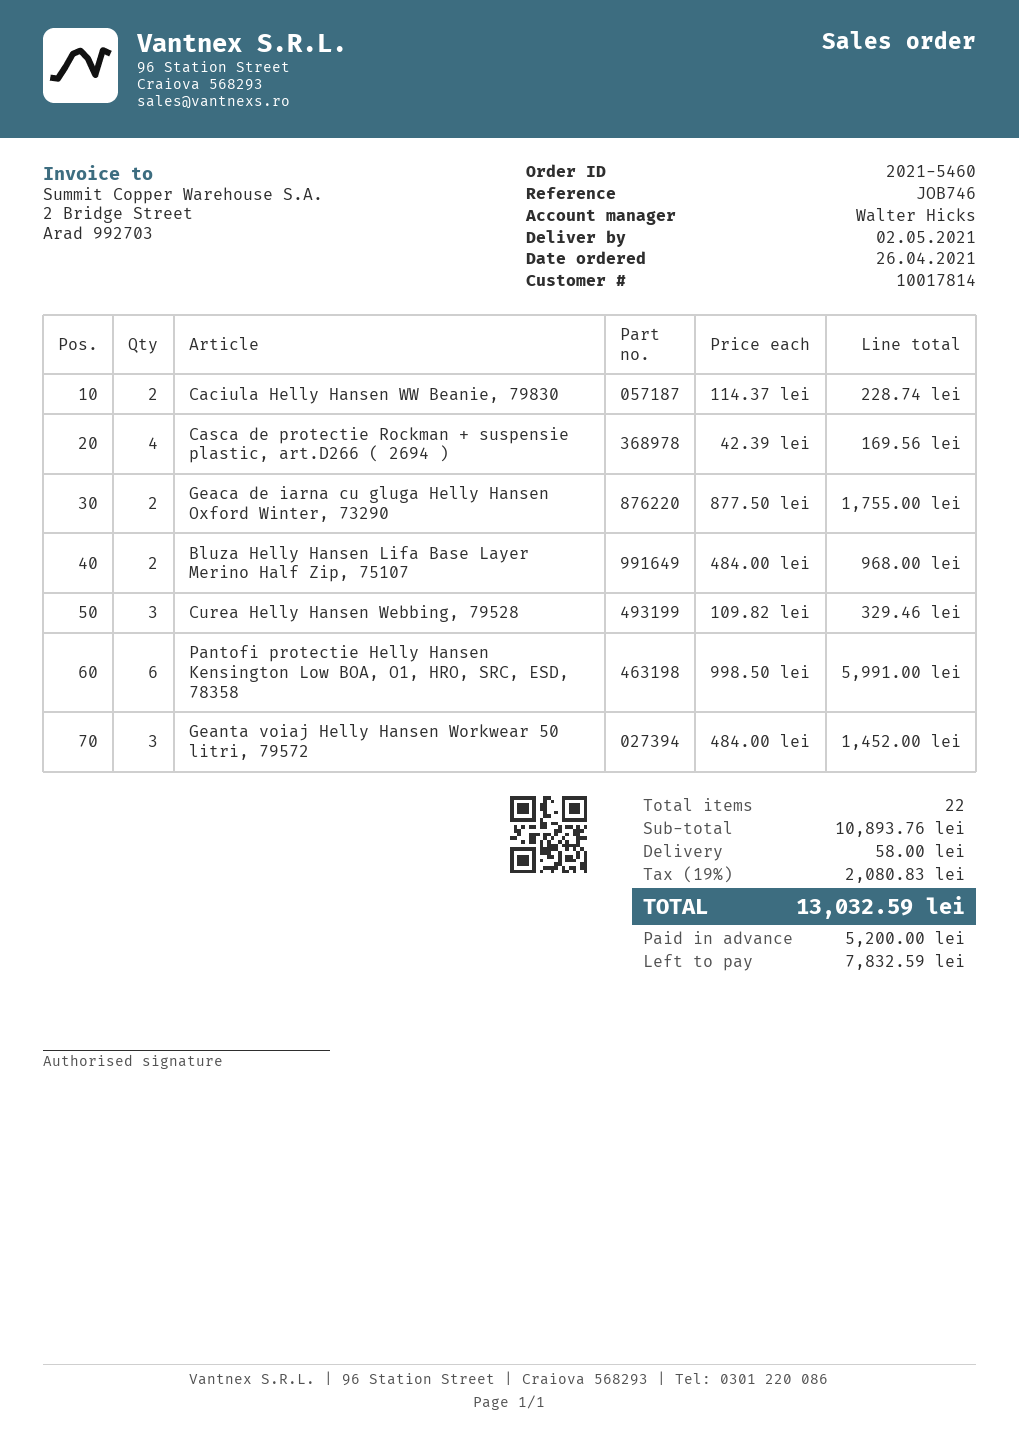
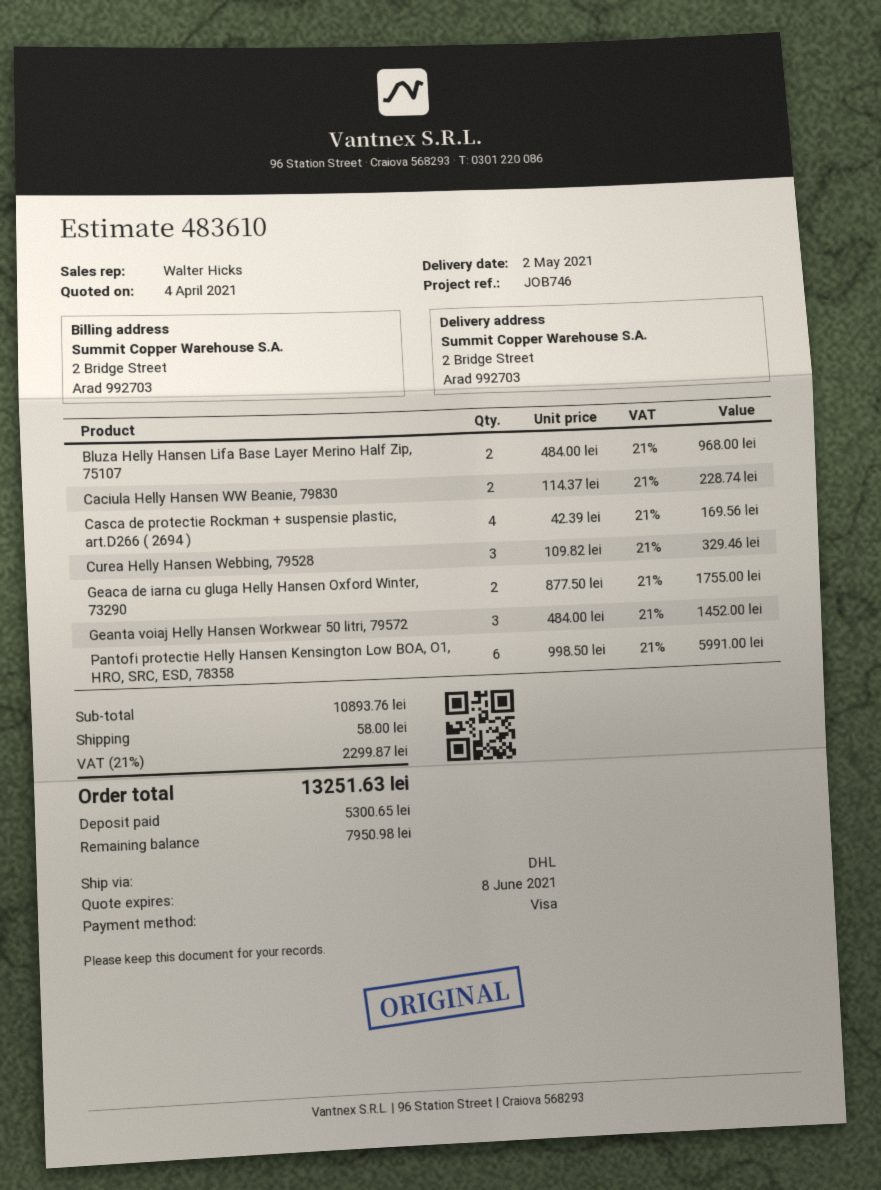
tax: 19% = 2080.83 -> 21% = 2299.87
total: 13032.59 -> 13251.63
deposit: 5200.00 -> 5300.65
balance: 7832.59 -> 7950.98

